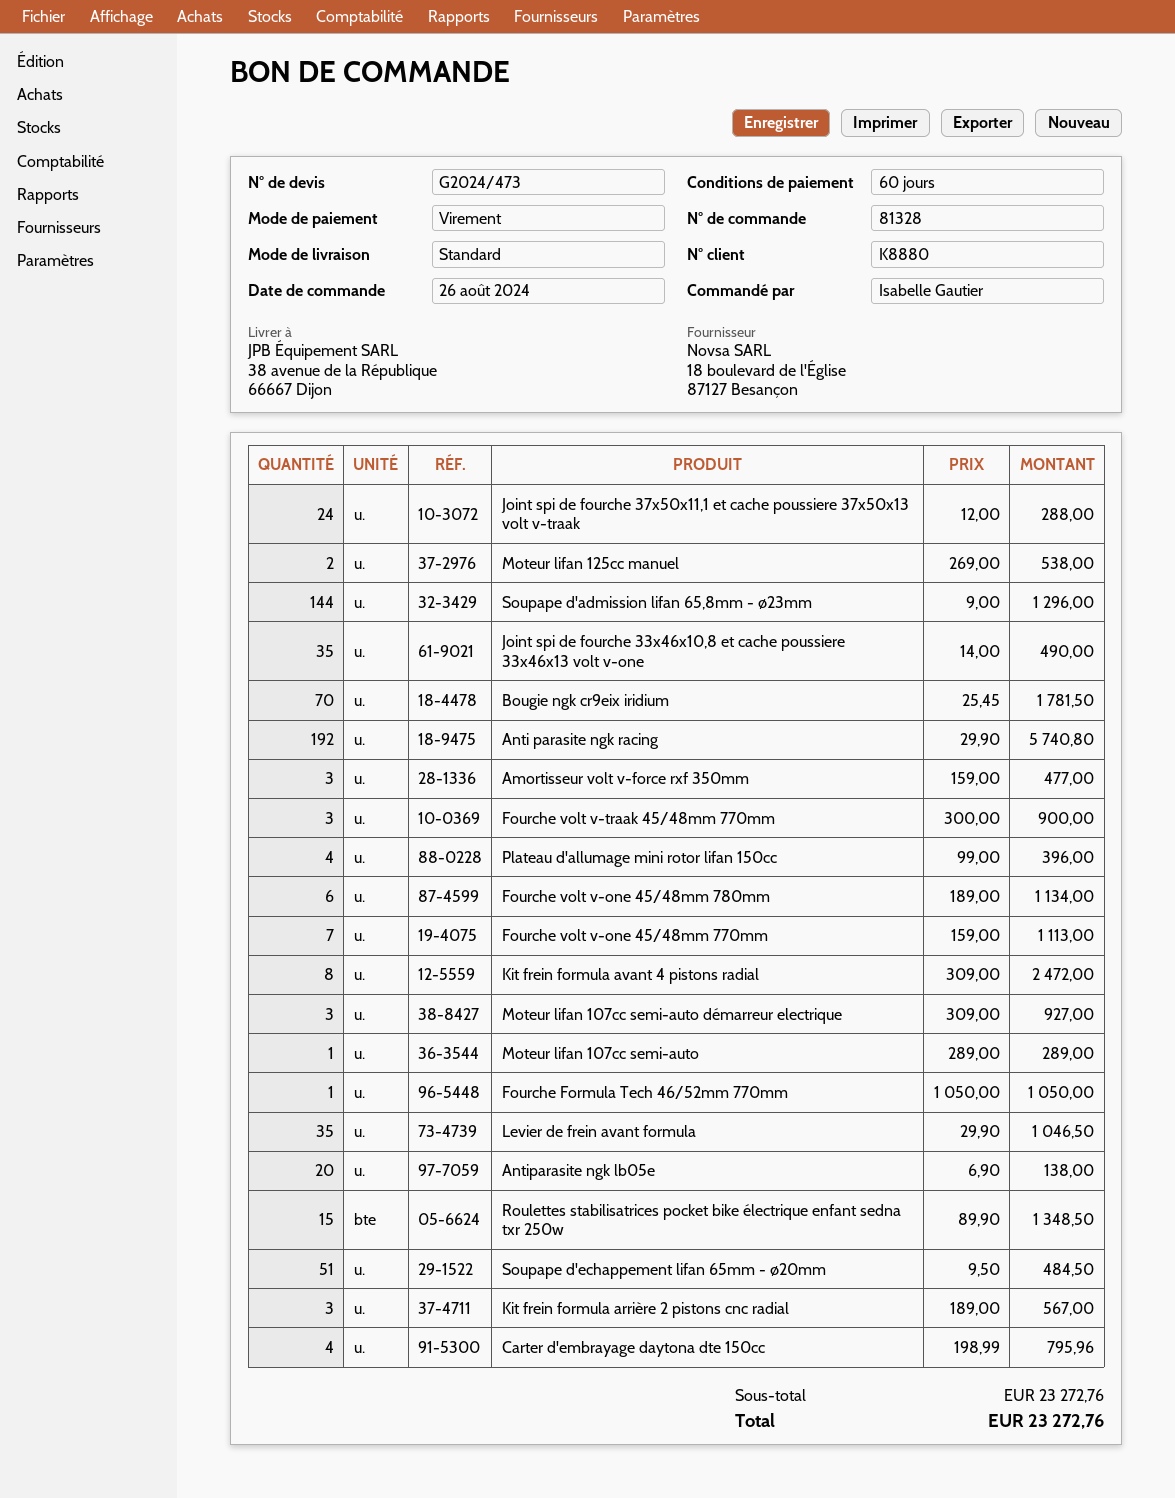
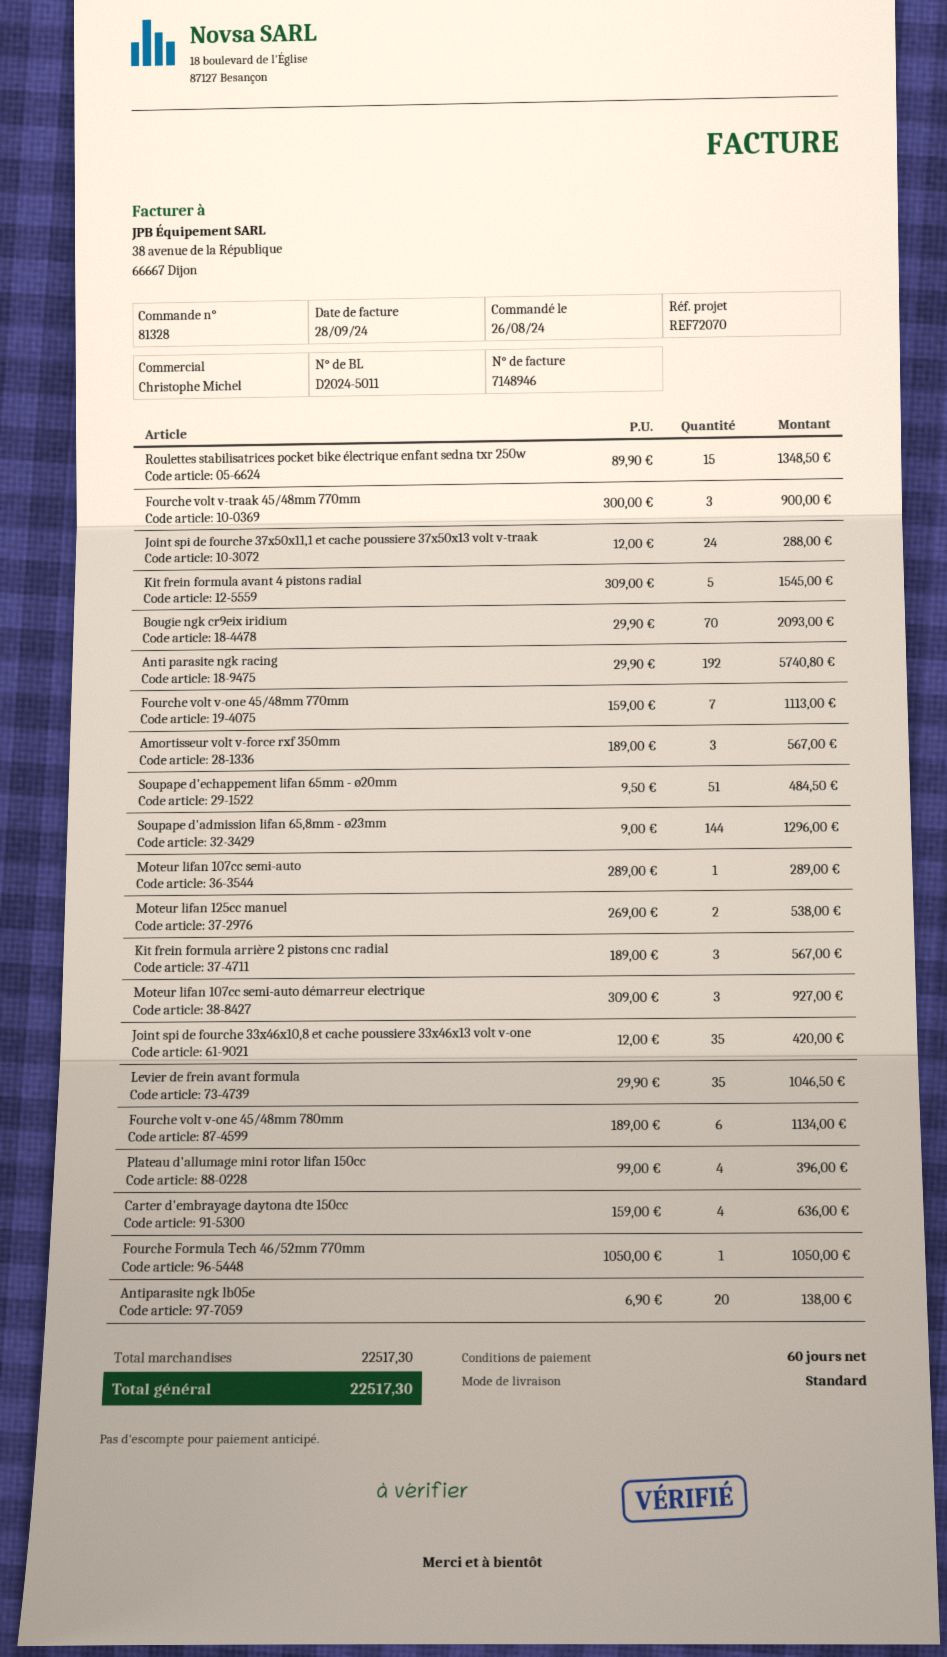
Joint spi de fourche 33x46x10,8 et cache poussiere 33x46x13 volt v-one: 35 x 14.00 = 490.00 -> 35 x 12.00 = 420.00
Bougie ngk cr9eix iridium: 70 x 25.45 = 1781.50 -> 70 x 29.90 = 2093.00
Amortisseur volt v-force rxf 350mm: 3 x 159.00 = 477.00 -> 3 x 189.00 = 567.00
Kit frein formula avant 4 pistons radial: 8 x 309.00 = 2472.00 -> 5 x 309.00 = 1545.00
Carter d'embrayage daytona dte 150cc: 4 x 198.99 = 795.96 -> 4 x 159.00 = 636.00
subtotal: 23272.76 -> 22517.30
total: 23272.76 -> 22517.30

